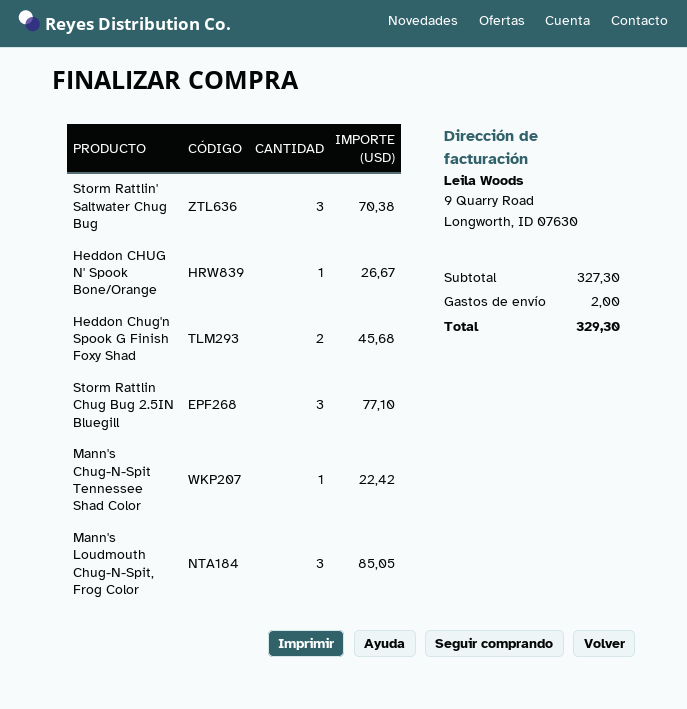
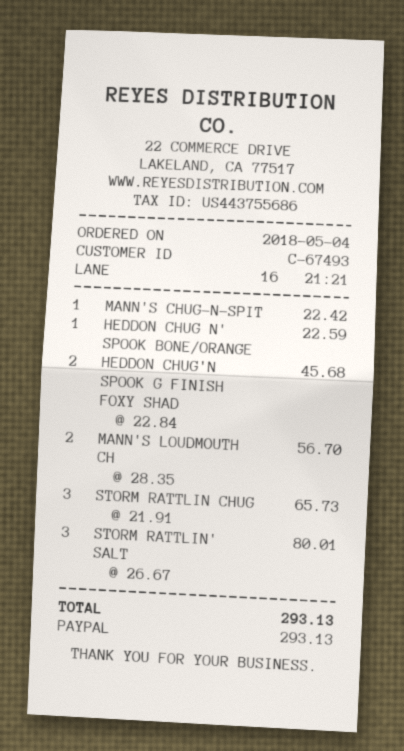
Storm Rattlin' Saltwater Chug Bug: 3 for 70.38 -> 3 for 80.01
Heddon CHUG N' Spook Bone/Orange: 1 for 26.67 -> 1 for 22.59
Storm Rattlin Chug Bug 2.5IN Bluegill: 3 for 77.10 -> 3 for 65.73
Mann's Loudmouth Chug-N-Spit, Frog Color: 3 for 85.05 -> 2 for 56.70
shipping: 2.00 -> none
total: 329.30 -> 293.13

